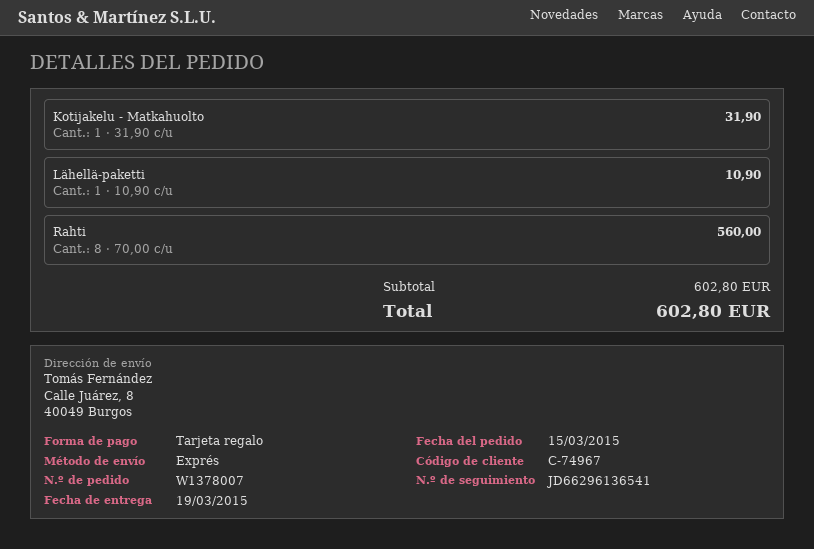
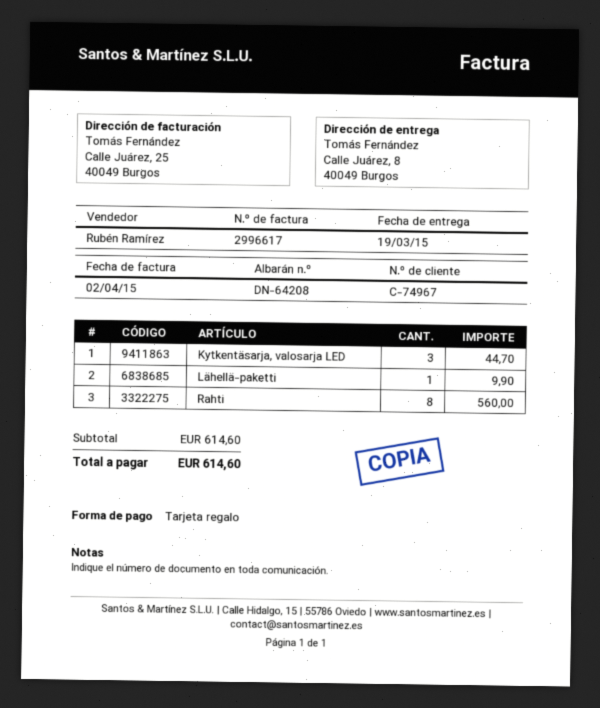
Kotijakelu - Matkahuolto: 1 for 31.90 -> none
Lähellä-paketti: 1 for 10.90 -> 1 for 9.90
Kytkentäsarja, valosarja LED: none -> 3 for 44.70
subtotal: 602.80 -> 614.60
total: 602.80 -> 614.60

